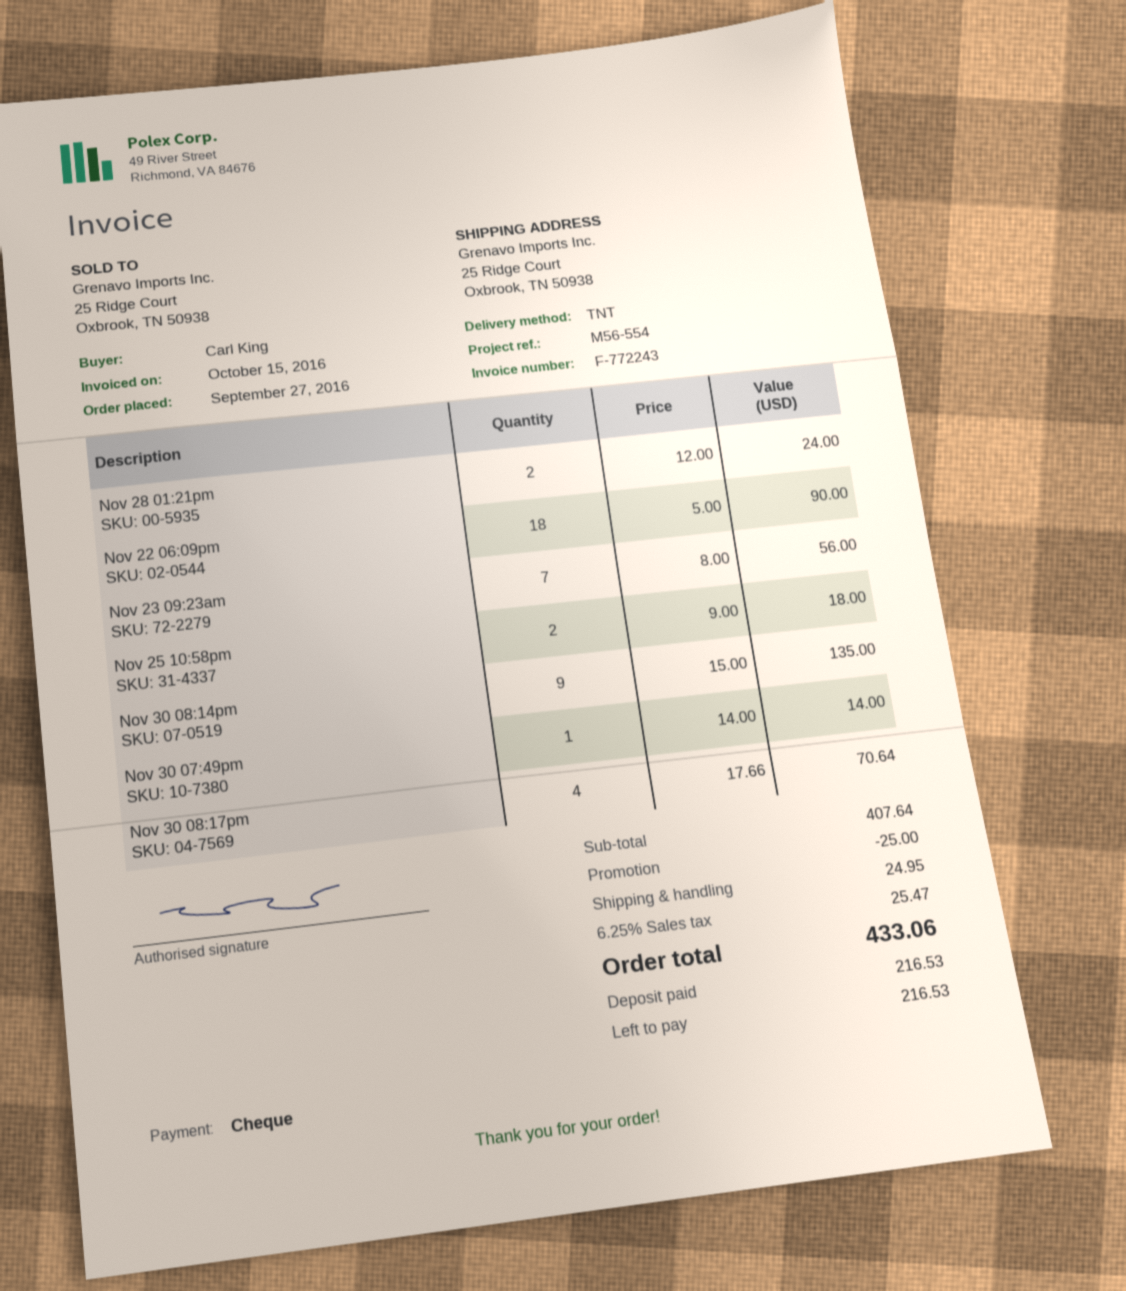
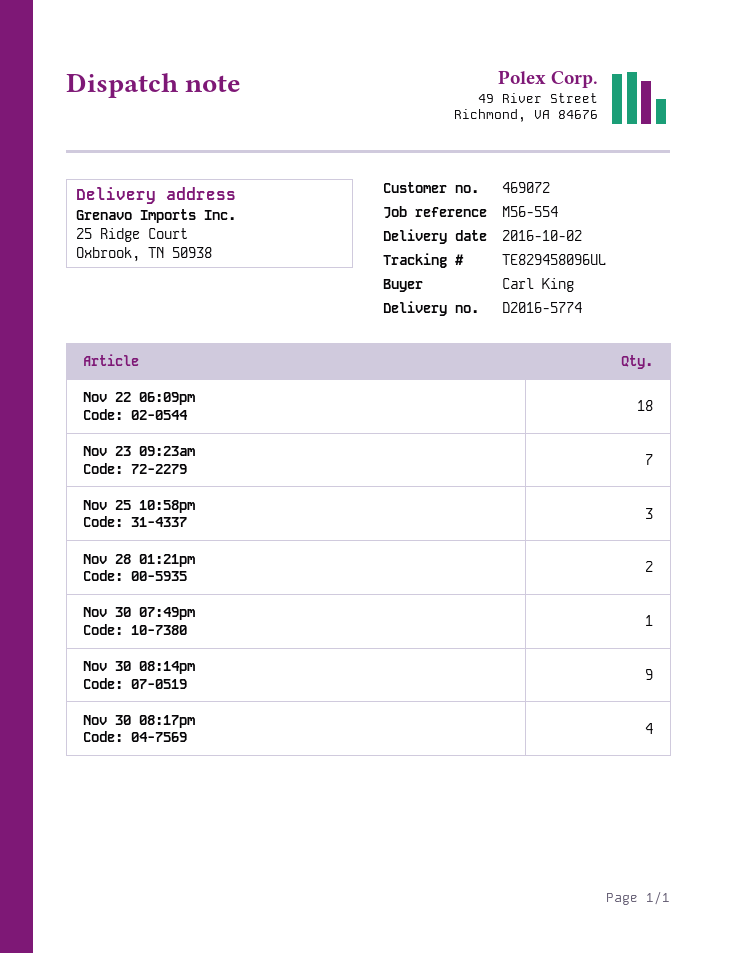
Nov 25 10:58pm: 2 -> 3

